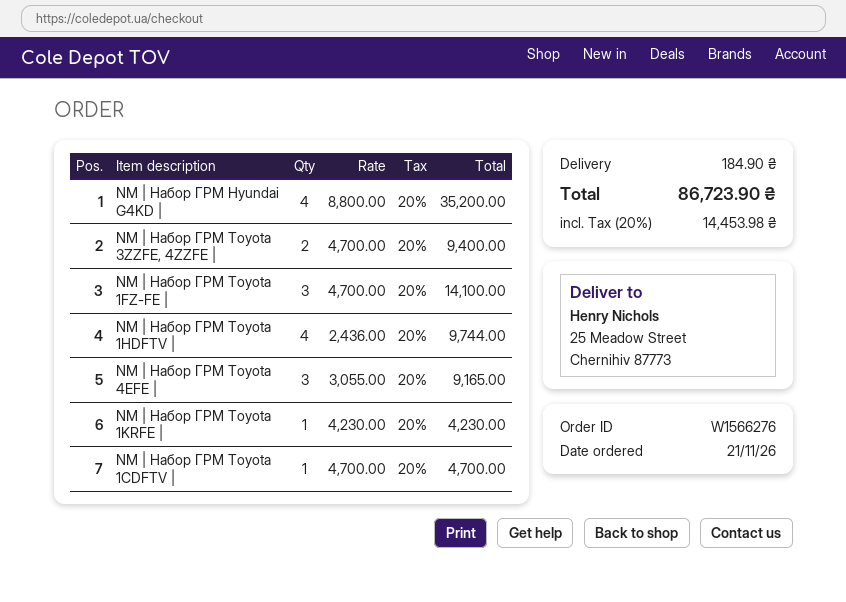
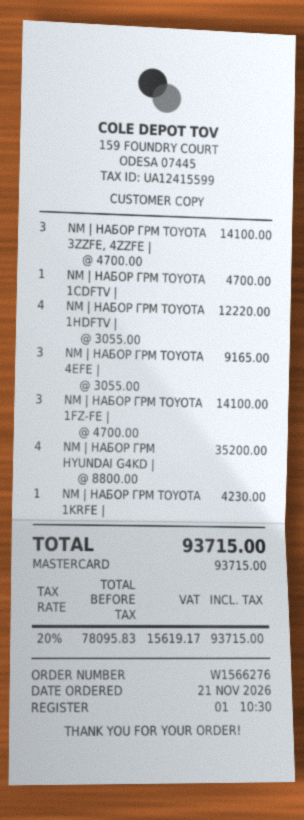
NM | Набор ГРМ Toyota 3ZZFE, 4ZZFE |: 2 x 4700.00 = 9400.00 -> 3 x 4700.00 = 14100.00
NM | Набор ГРМ Toyota 1HDFTV |: 4 x 2436.00 = 9744.00 -> 4 x 3055.00 = 12220.00
shipping: 184.90 -> none
tax: 20% = 14453.98 -> 20% = 15619.17
total: 86723.90 -> 93715.00

